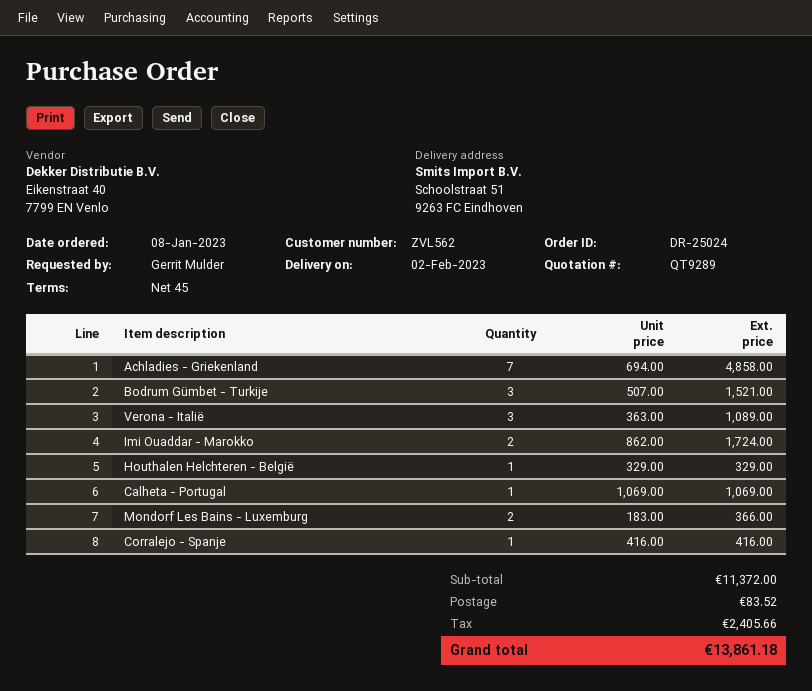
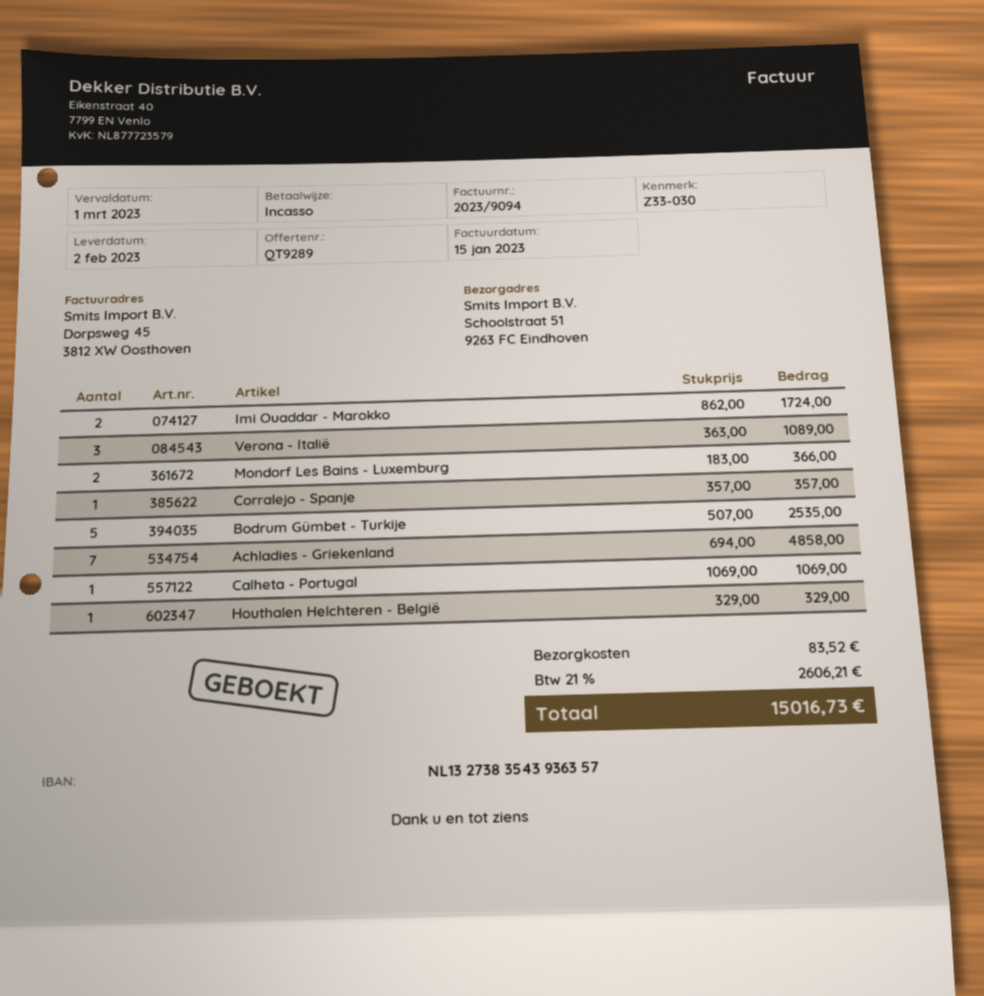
Bodrum Gümbet - Turkije: 3 x 507.00 = 1521.00 -> 5 x 507.00 = 2535.00
Corralejo - Spanje: 1 x 416.00 = 416.00 -> 1 x 357.00 = 357.00
tax: 2405.66 -> 2606.21
total: 13861.18 -> 15016.73

